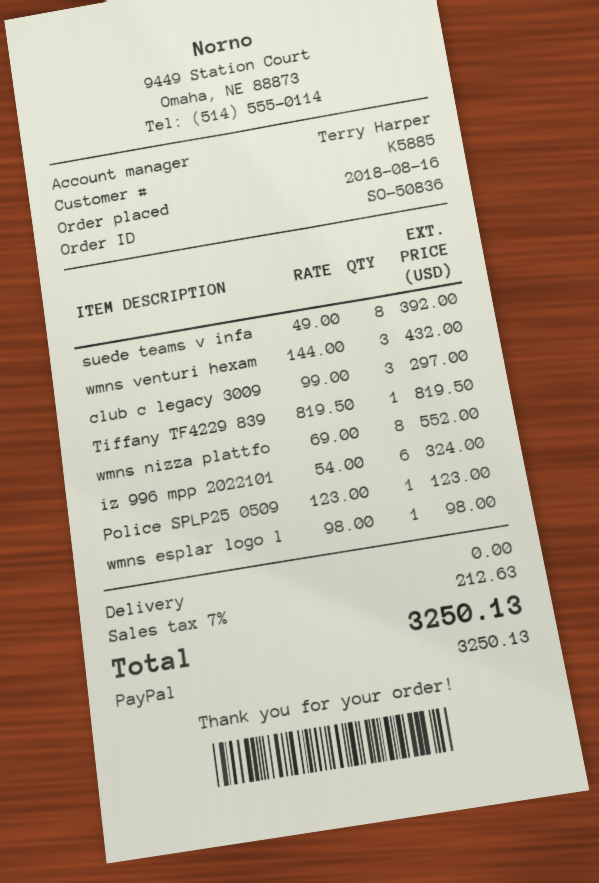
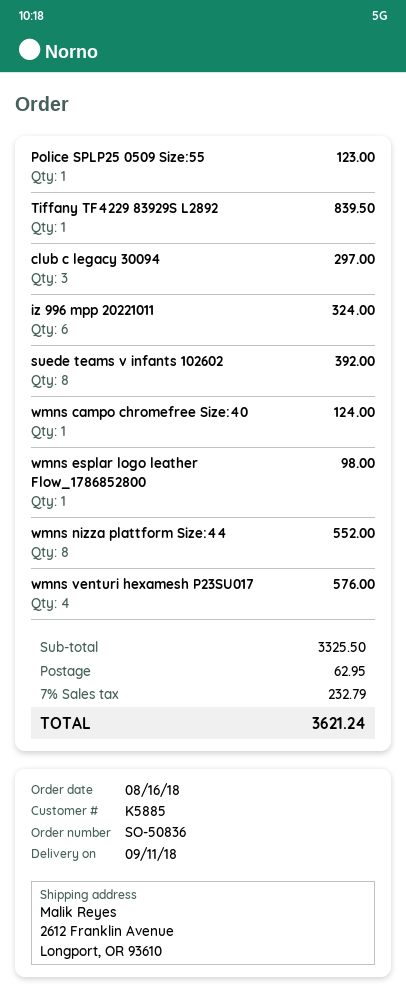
wmns venturi hexam: 3 for 432.00 -> 4 for 576.00
Tiffany TF4229 839: 1 for 819.50 -> 1 for 839.50
wmns campo chromefree Size:40: none -> 1 for 124.00
shipping: 0.00 -> 62.95
tax: 7% = 212.63 -> 7% = 232.79
total: 3250.13 -> 3621.24

